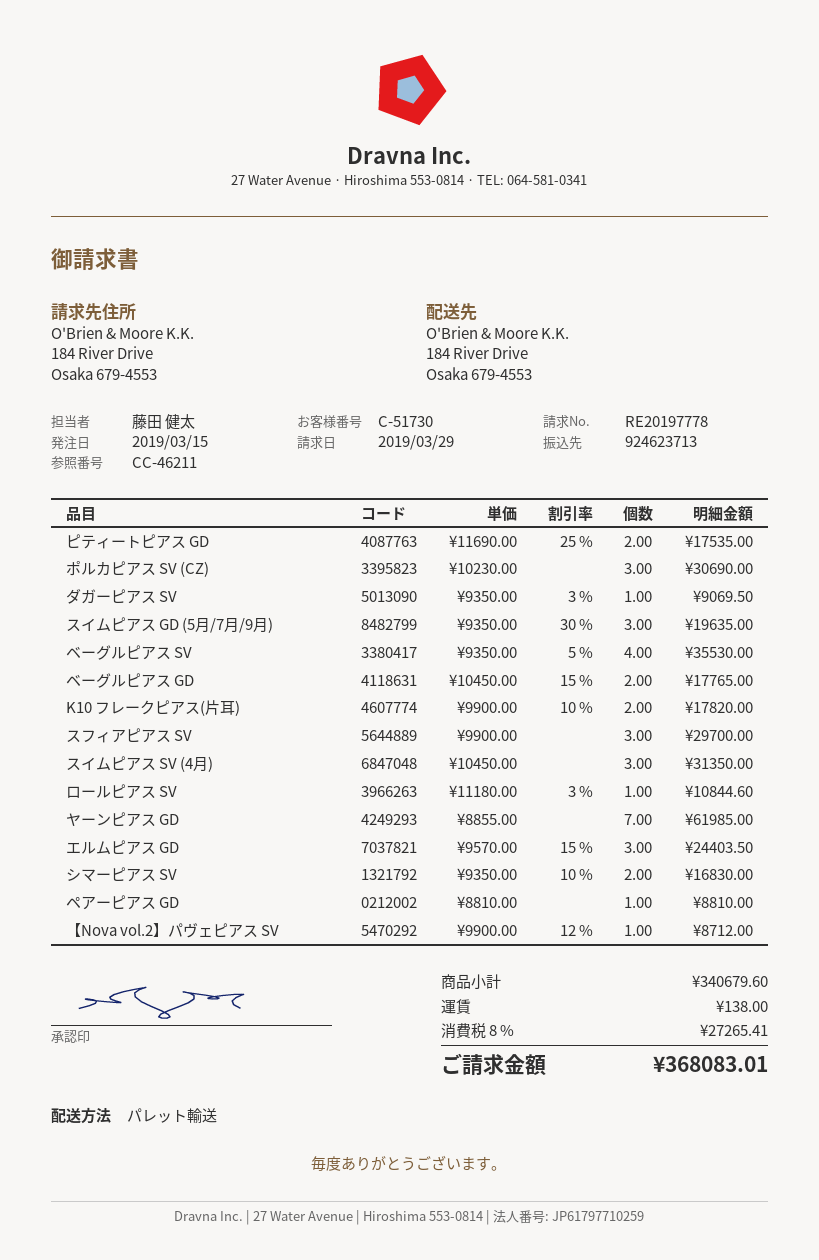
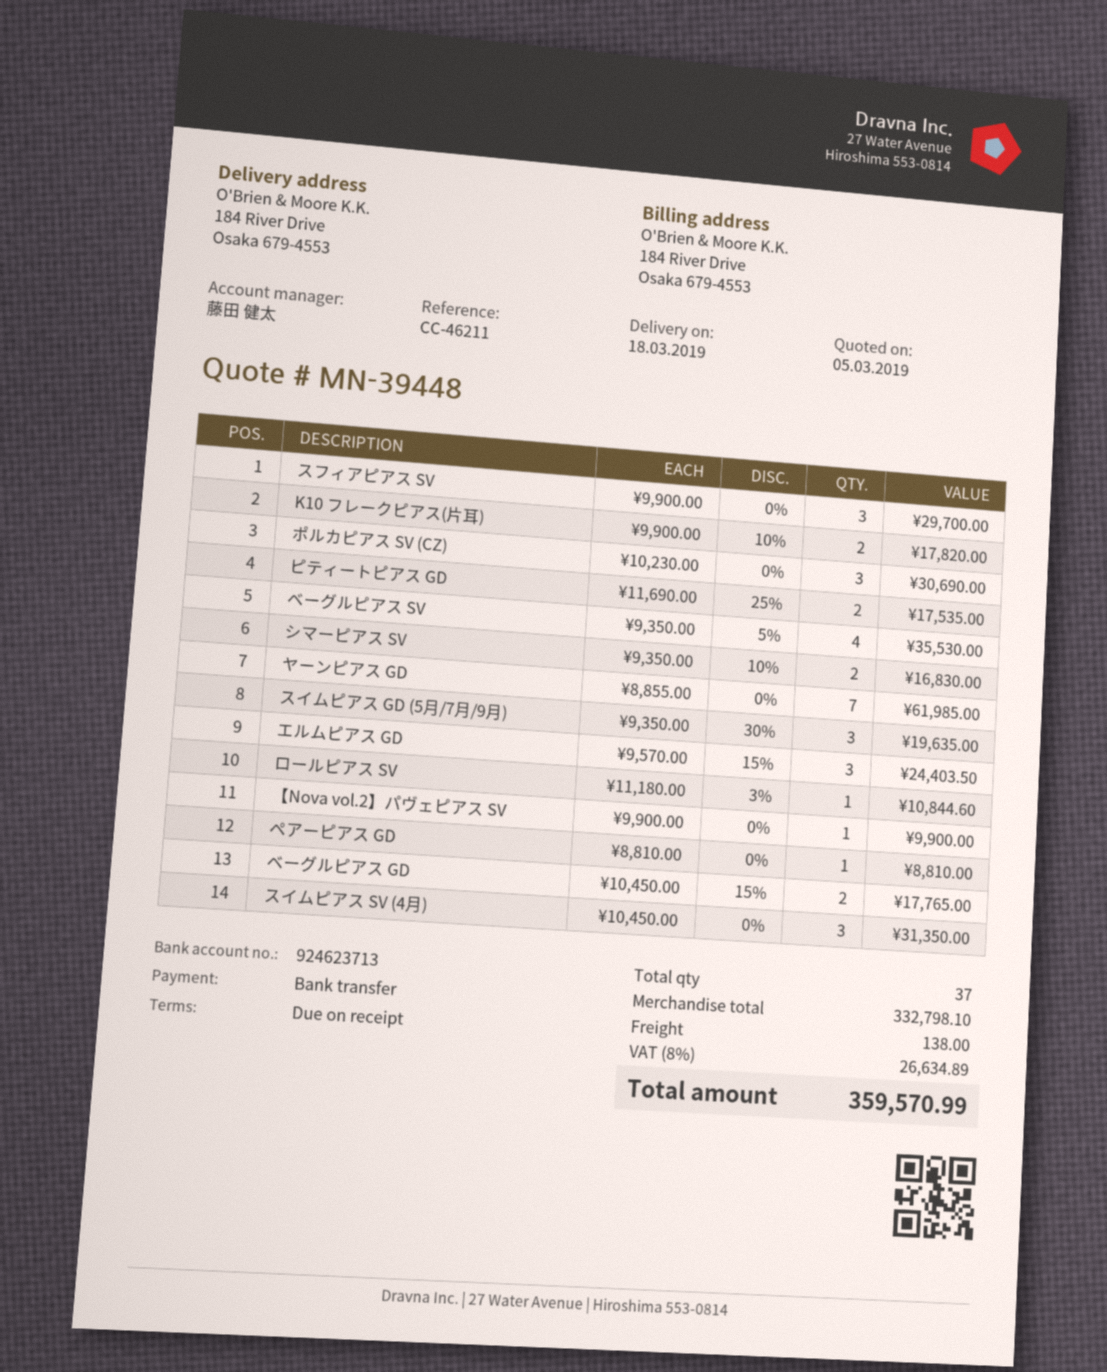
ダガーピアス SV: 1 x 9350.00 - 3% = 9069.50 -> none
【Nova vol.2】パヴェピアス SV: 1 x 9900.00 - 12% = 8712.00 -> 1 x 9900.00 = 9900.00
subtotal: 340679.60 -> 332798.10
tax: 8% = 27265.41 -> 8% = 26634.89
total: 368083.01 -> 359570.99

